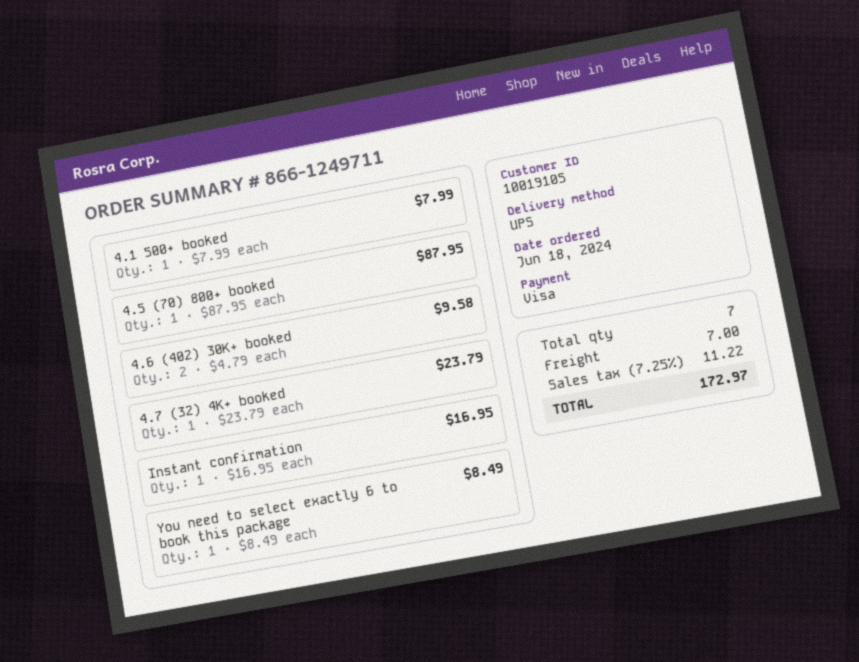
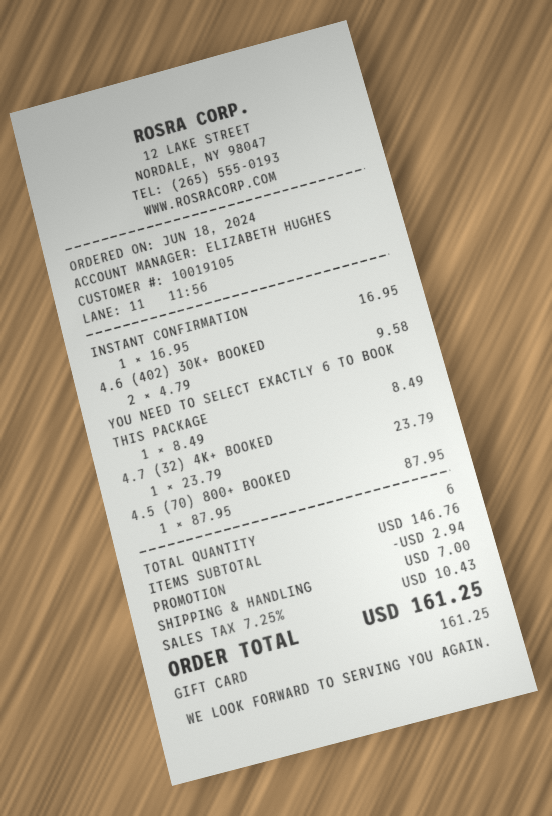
payment method: Visa -> gift card
4.1 500+ booked: 1 x 7.99 = 7.99 -> none
total quantity: 7 -> 6
discount: none -> 2.94
tax: 7.25% = 11.22 -> 7.25% = 10.43
total: 172.97 -> 161.25

